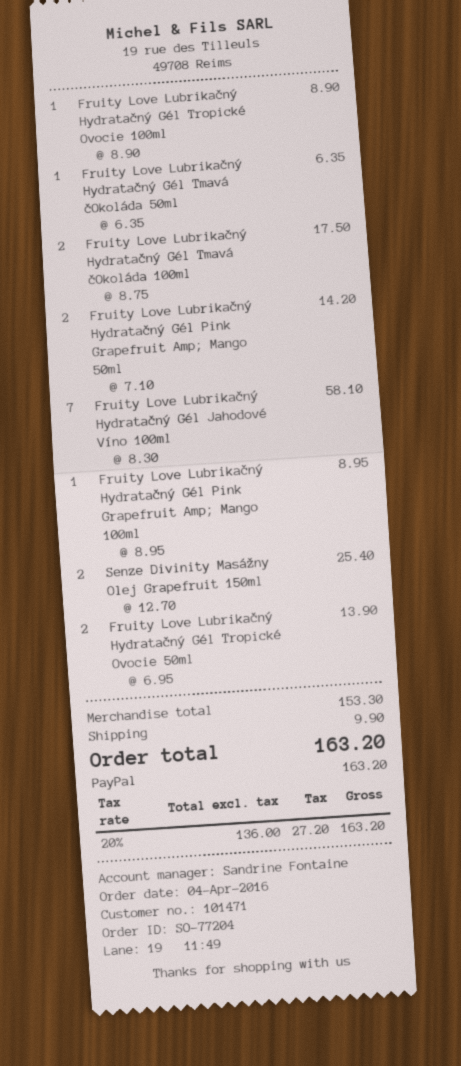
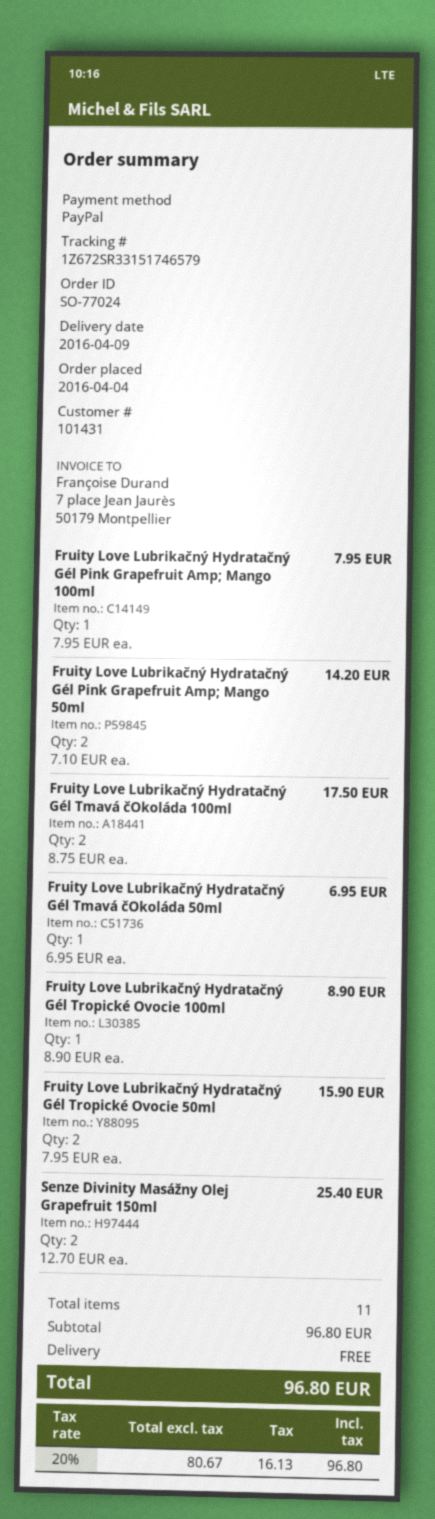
order number: SO-77204 -> SO-77024
customer number: 101471 -> 101431
Fruity Love Lubrikačný Hydratačný Gél Tmavá čOkoláda 50ml: 1 x 6.35 = 6.35 -> 1 x 6.95 = 6.95
Fruity Love Lubrikačný Hydratačný Gél Jahodové Víno 100ml: 7 x 8.30 = 58.10 -> none
Fruity Love Lubrikačný Hydratačný Gél Pink Grapefruit Amp; Mango 100ml: 1 x 8.95 = 8.95 -> 1 x 7.95 = 7.95
Fruity Love Lubrikačný Hydratačný Gél Tropické Ovocie 50ml: 2 x 6.95 = 13.90 -> 2 x 7.95 = 15.90
subtotal: 153.30 -> 96.80
shipping: 9.90 -> 0.00
net: 136.00 -> 80.67
tax: 20% = 27.20 -> 20% = 16.13
total: 163.20 -> 96.80

